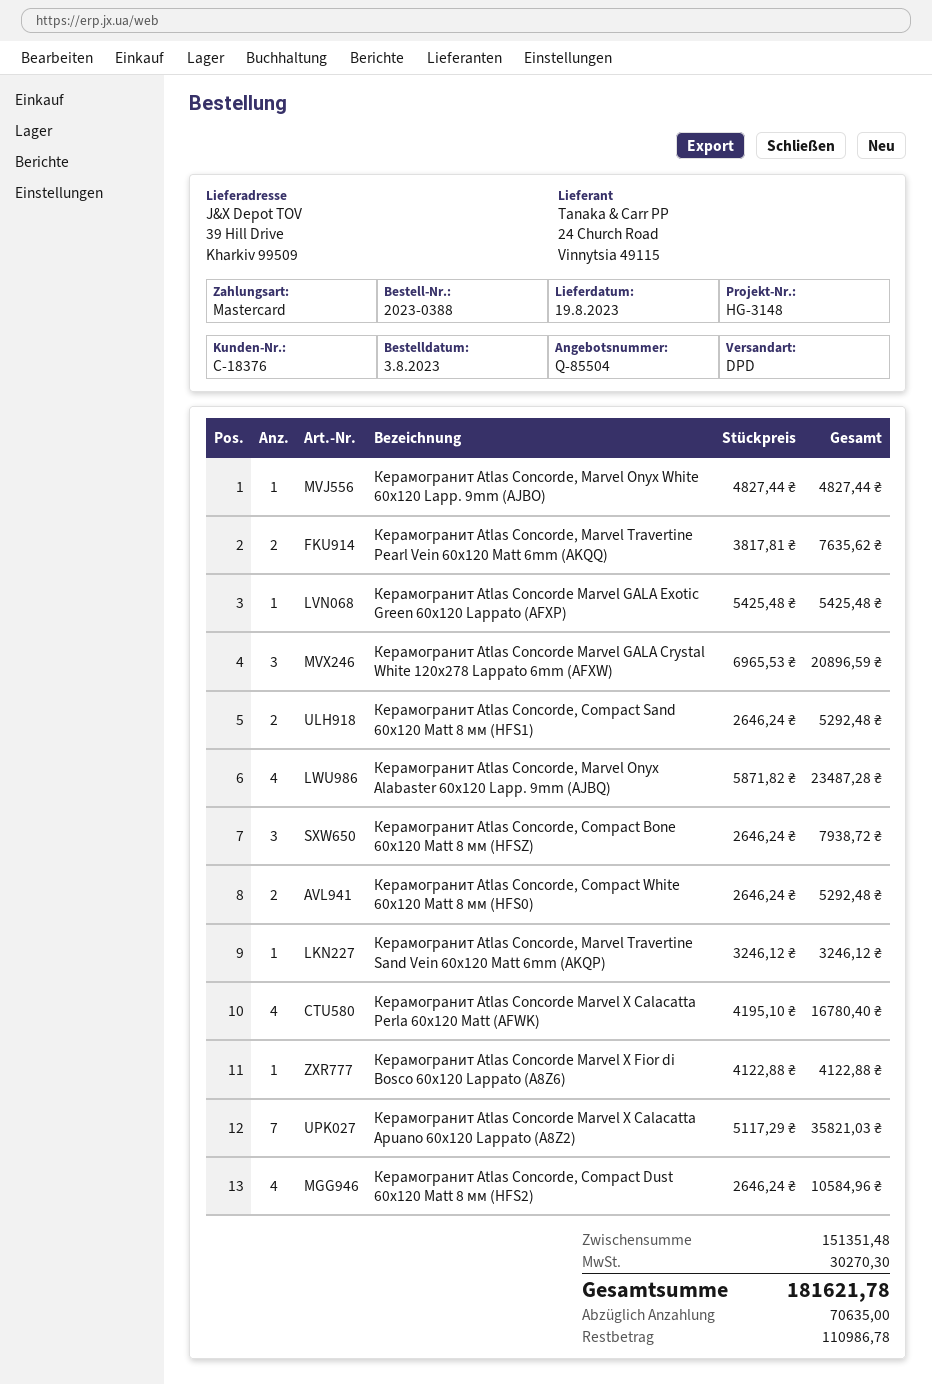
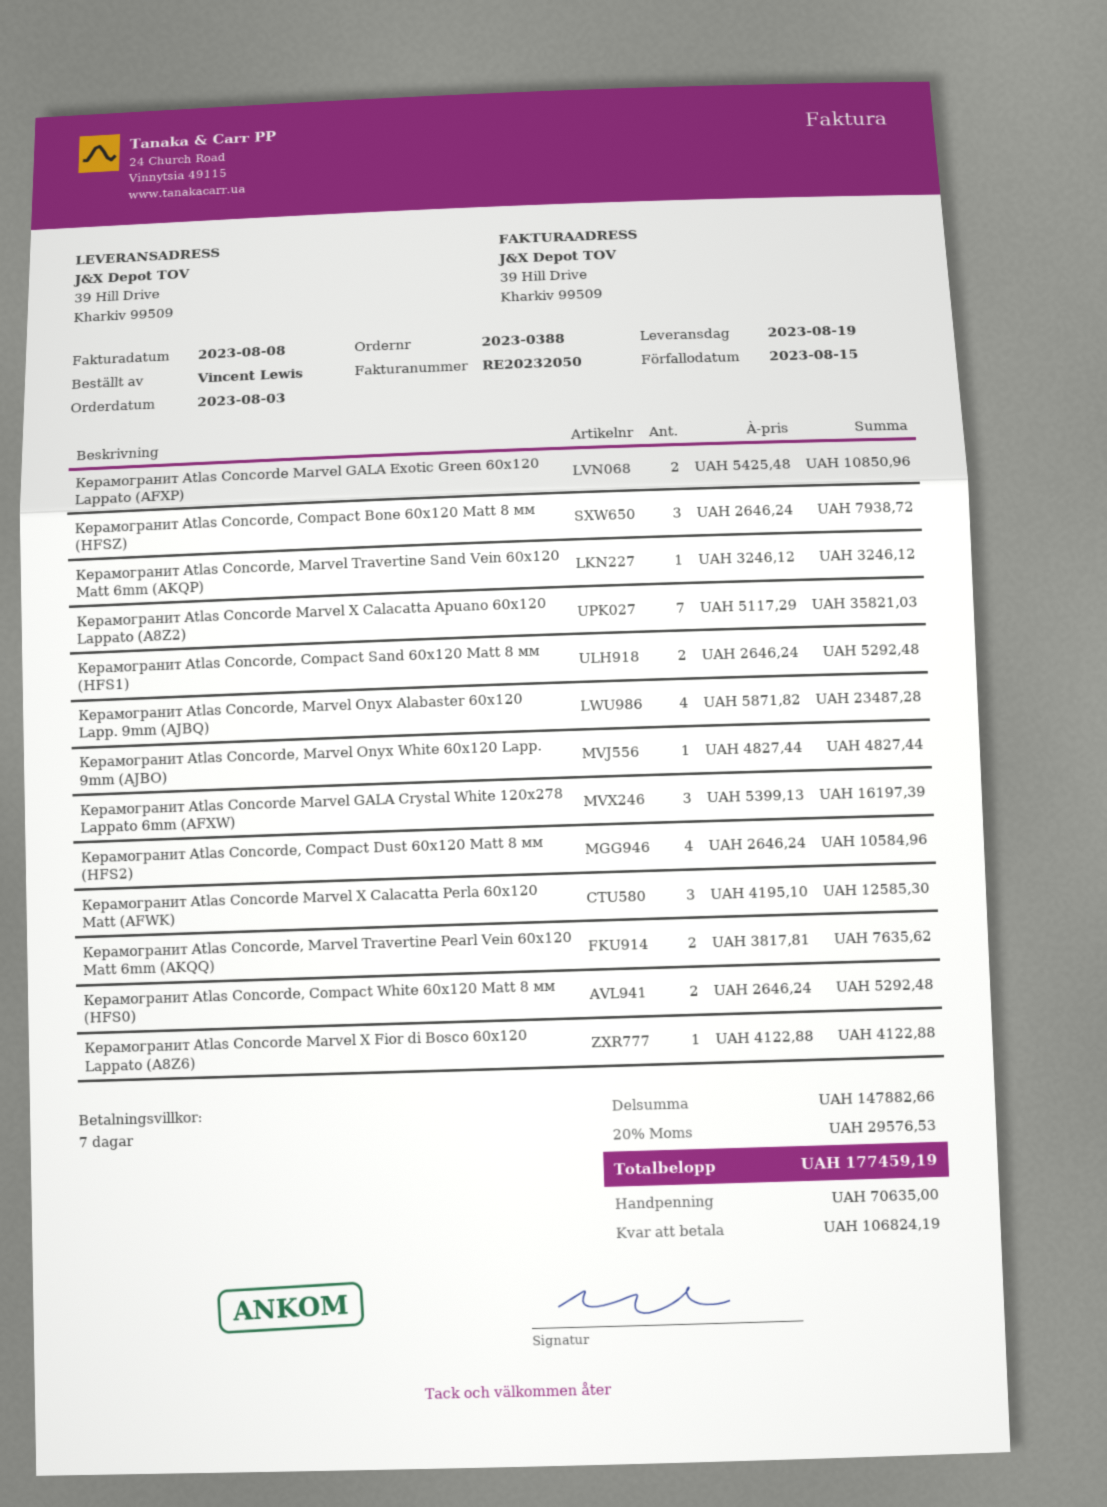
Керамогранит Atlas Concorde Marvel GALA Exotic Green 60x120 Lappato (AFXP): 1 x 5425.48 = 5425.48 -> 2 x 5425.48 = 10850.96
Керамогранит Atlas Concorde Marvel GALA Crystal White 120x278 Lappato 6mm (AFXW): 3 x 6965.53 = 20896.59 -> 3 x 5399.13 = 16197.39
Керамогранит Atlas Concorde Marvel X Calacatta Perla 60x120 Matt (AFWK): 4 x 4195.10 = 16780.40 -> 3 x 4195.10 = 12585.30
subtotal: 151351.48 -> 147882.66
tax: 30270.30 -> 29576.53
total: 181621.78 -> 177459.19
balance: 110986.78 -> 106824.19

